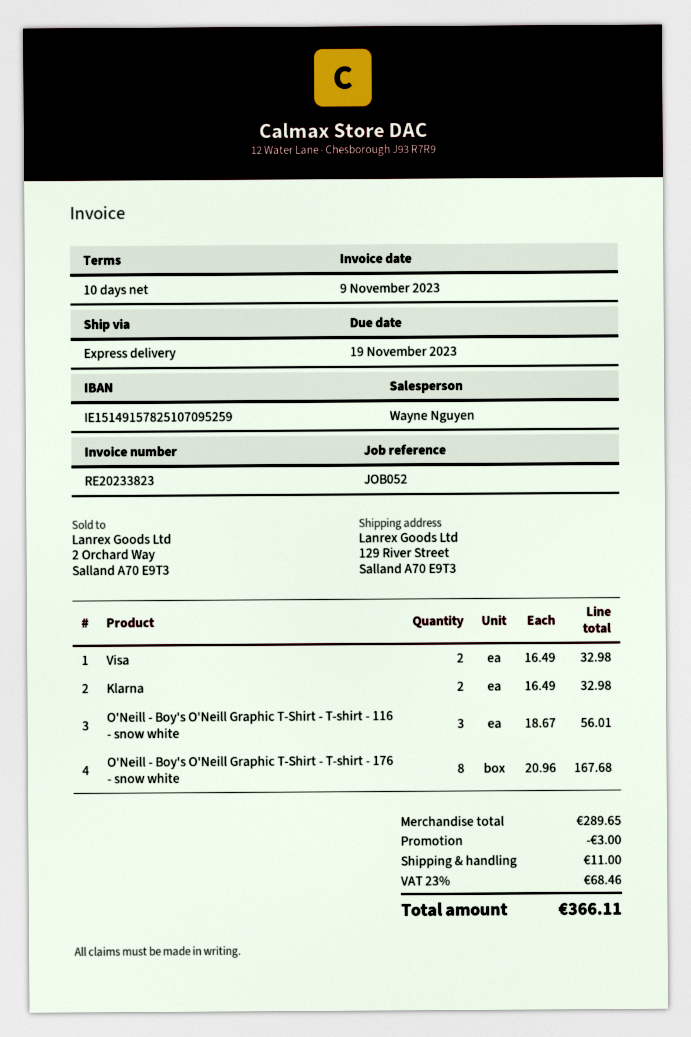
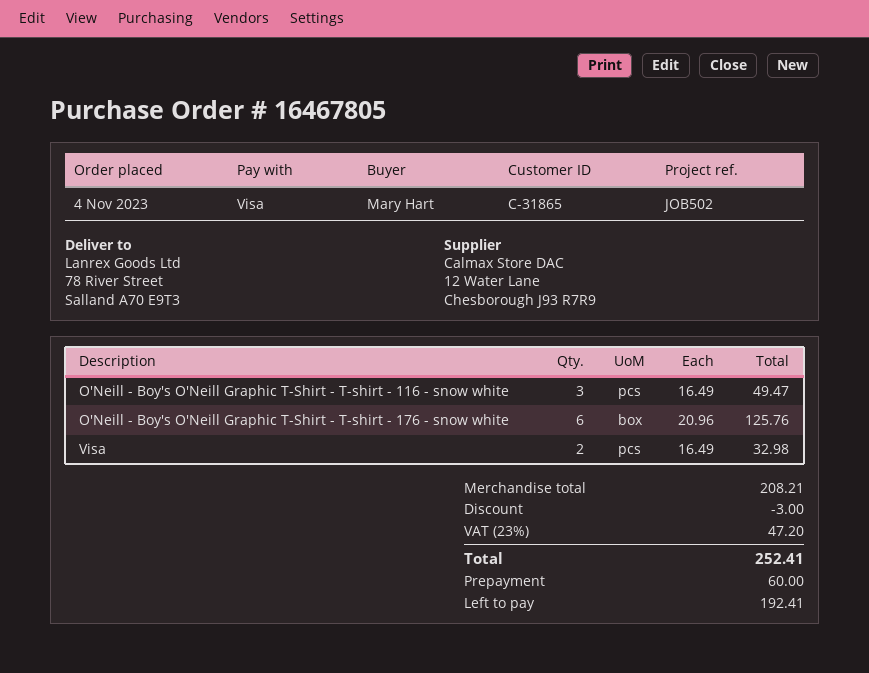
reference: JOB052 -> JOB502
ship to: 129 River Street, Salland A70 E9T3 -> 78 River Street, Salland A70 E9T3
Klarna: 2 x 16.49 = 32.98 -> none
O'Neill - Boy's O'Neill Graphic T-Shirt - T-shirt - 116 - snow white: 3 x 18.67 = 56.01 -> 3 x 16.49 = 49.47
O'Neill - Boy's O'Neill Graphic T-Shirt - T-shirt - 176 - snow white: 8 x 20.96 = 167.68 -> 6 x 20.96 = 125.76
subtotal: 289.65 -> 208.21
shipping: 11.00 -> none
tax: 23% = 68.46 -> 23% = 47.20
total: 366.11 -> 252.41

